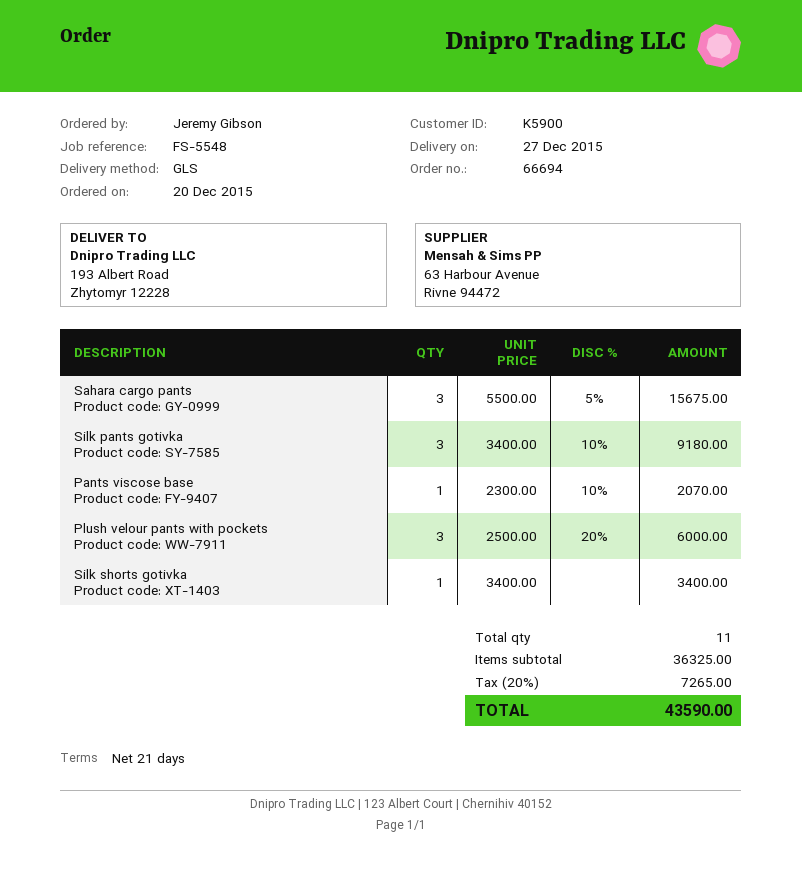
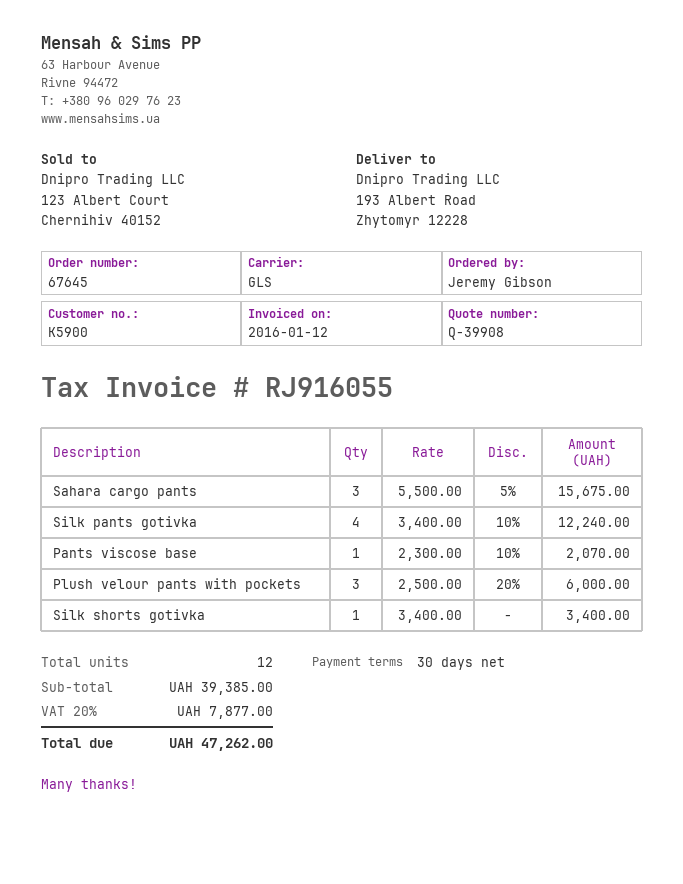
order number: 66694 -> 67645
payment terms: 21 days -> 30 days
Silk pants gotivka: 3 x 3400.00 - 10% = 9180.00 -> 4 x 3400.00 - 10% = 12240.00
total quantity: 11 -> 12
subtotal: 36325.00 -> 39385.00
tax: 20% = 7265.00 -> 20% = 7877.00
total: 43590.00 -> 47262.00

